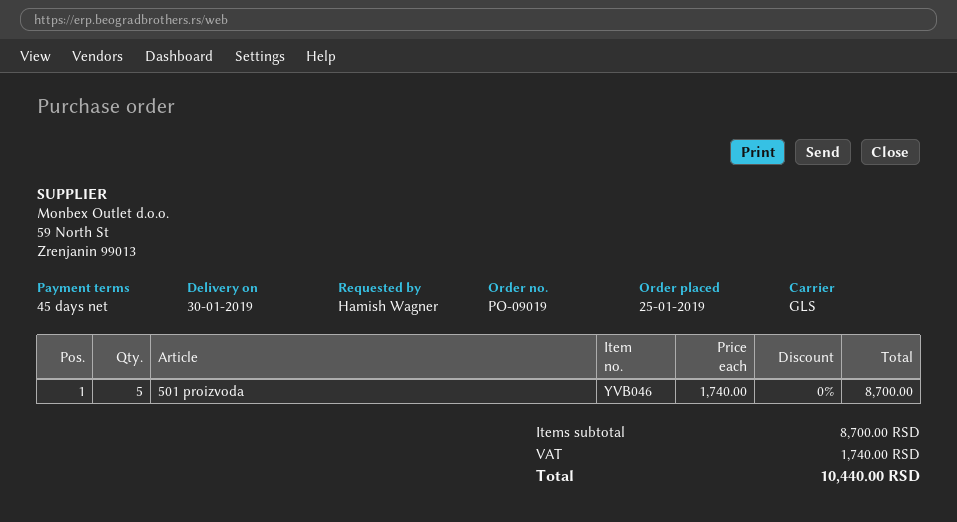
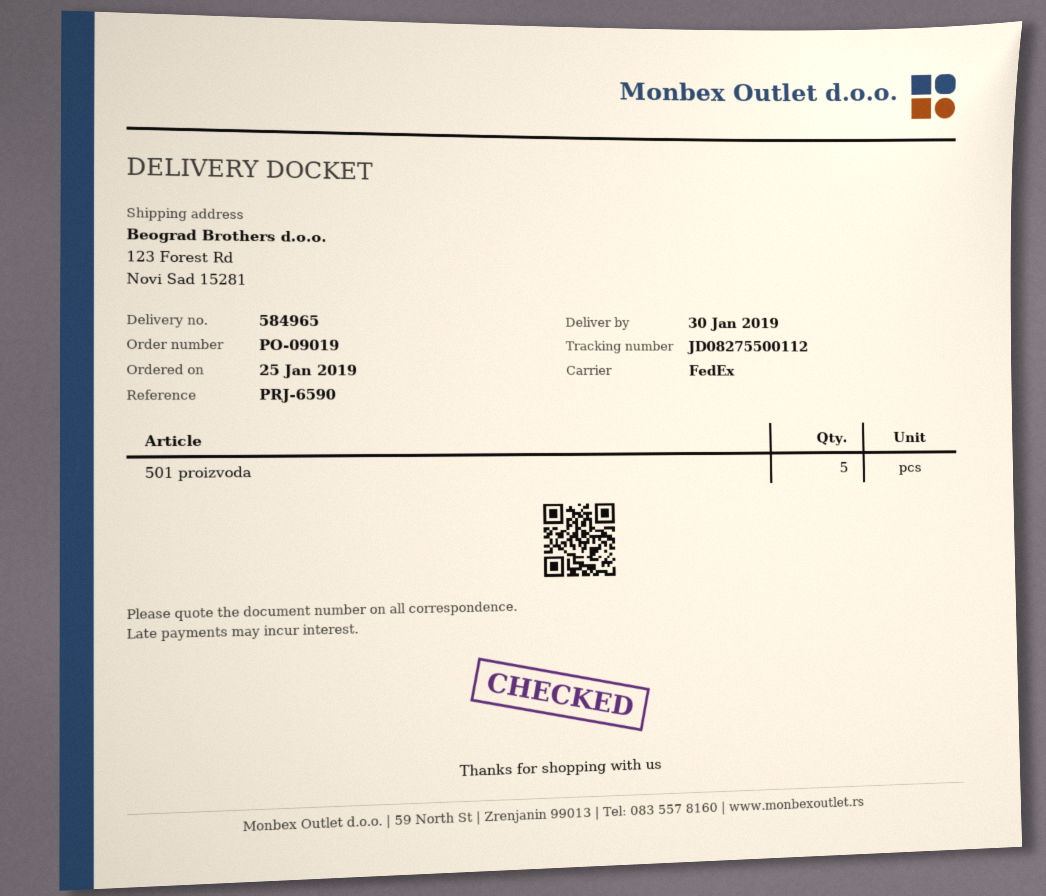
shipping method: GLS -> FedEx

